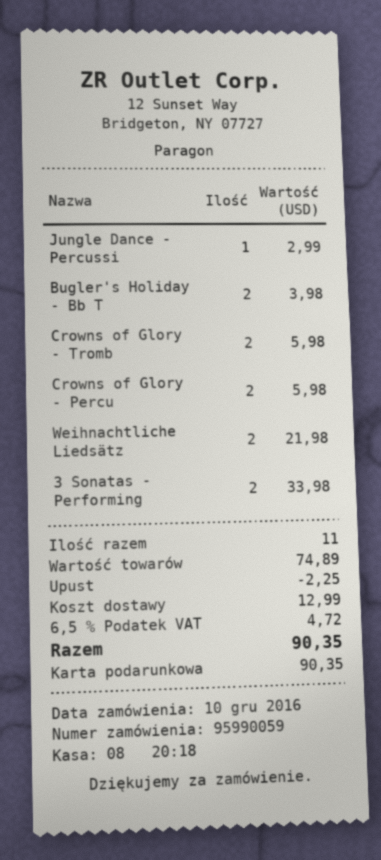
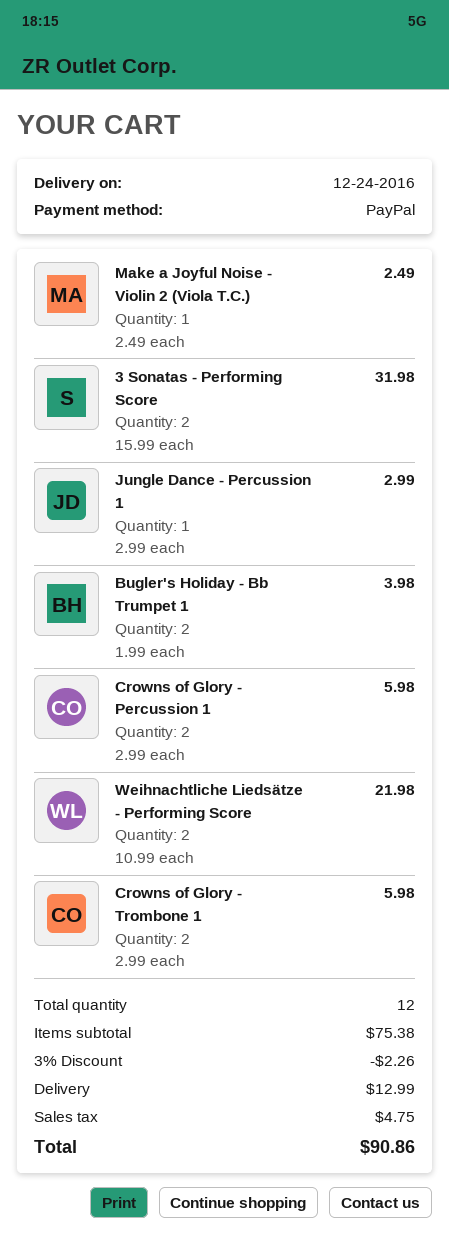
payment method: gift card -> PayPal
3 Sonatas - Performing: 2 for 33.98 -> 2 for 31.98
Make a Joyful Noise - Violin 2 (Viola T.C.): none -> 1 for 2.49
total quantity: 11 -> 12
subtotal: 74.89 -> 75.38
discount: 2.25 -> 2.26
tax: 4.72 -> 4.75
total: 90.35 -> 90.86

